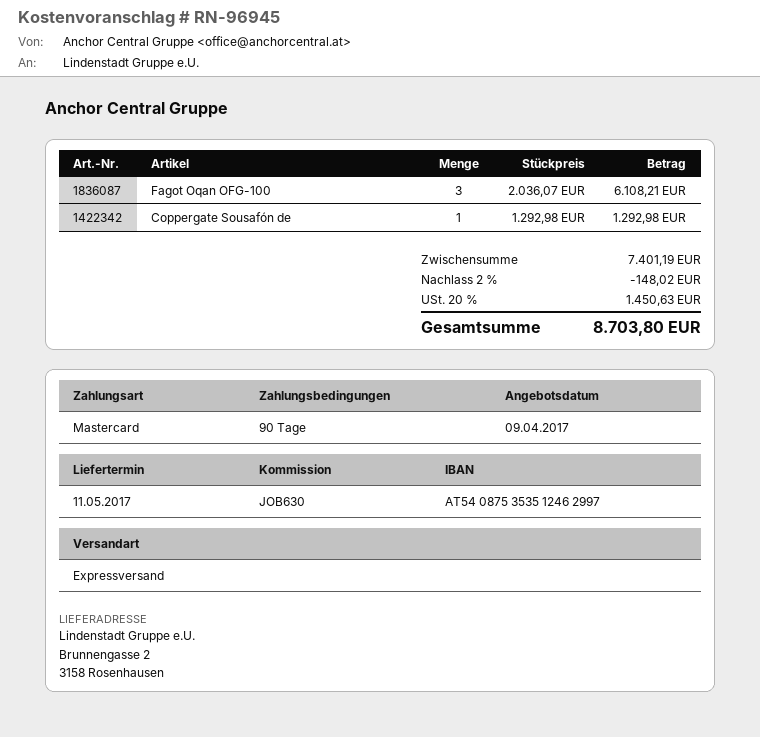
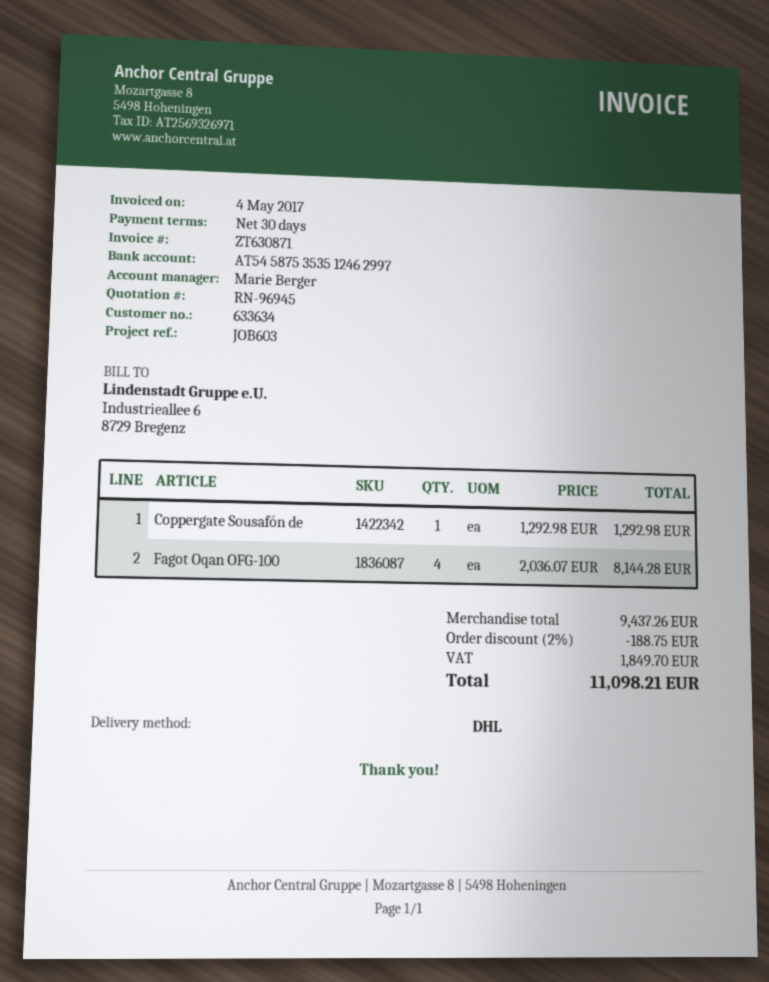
payment terms: 90 days -> 30 days
reference: JOB630 -> JOB603
bank account: AT540875353512462997 -> AT545875353512462997
shipping method: express -> DHL
Fagot Oqan OFG-100: 3 x 2036.07 = 6108.21 -> 4 x 2036.07 = 8144.28
subtotal: 7401.19 -> 9437.26
discount: 2% = 148.02 -> 2% = 188.75
tax: 1450.63 -> 1849.70
total: 8703.80 -> 11098.21

